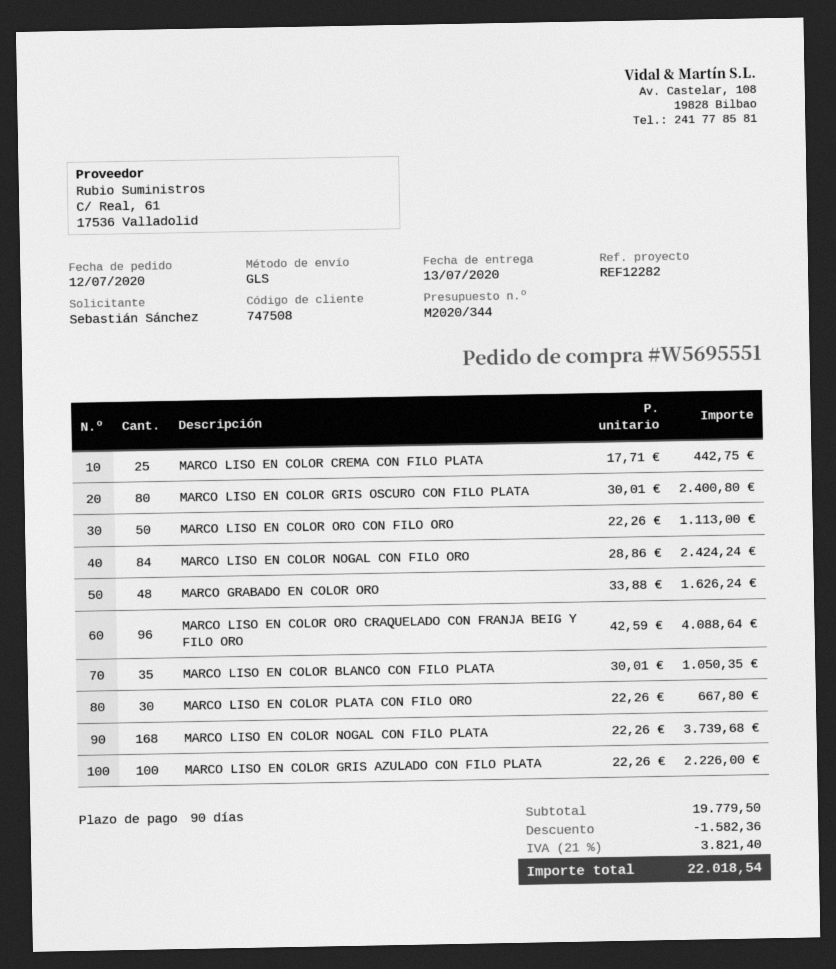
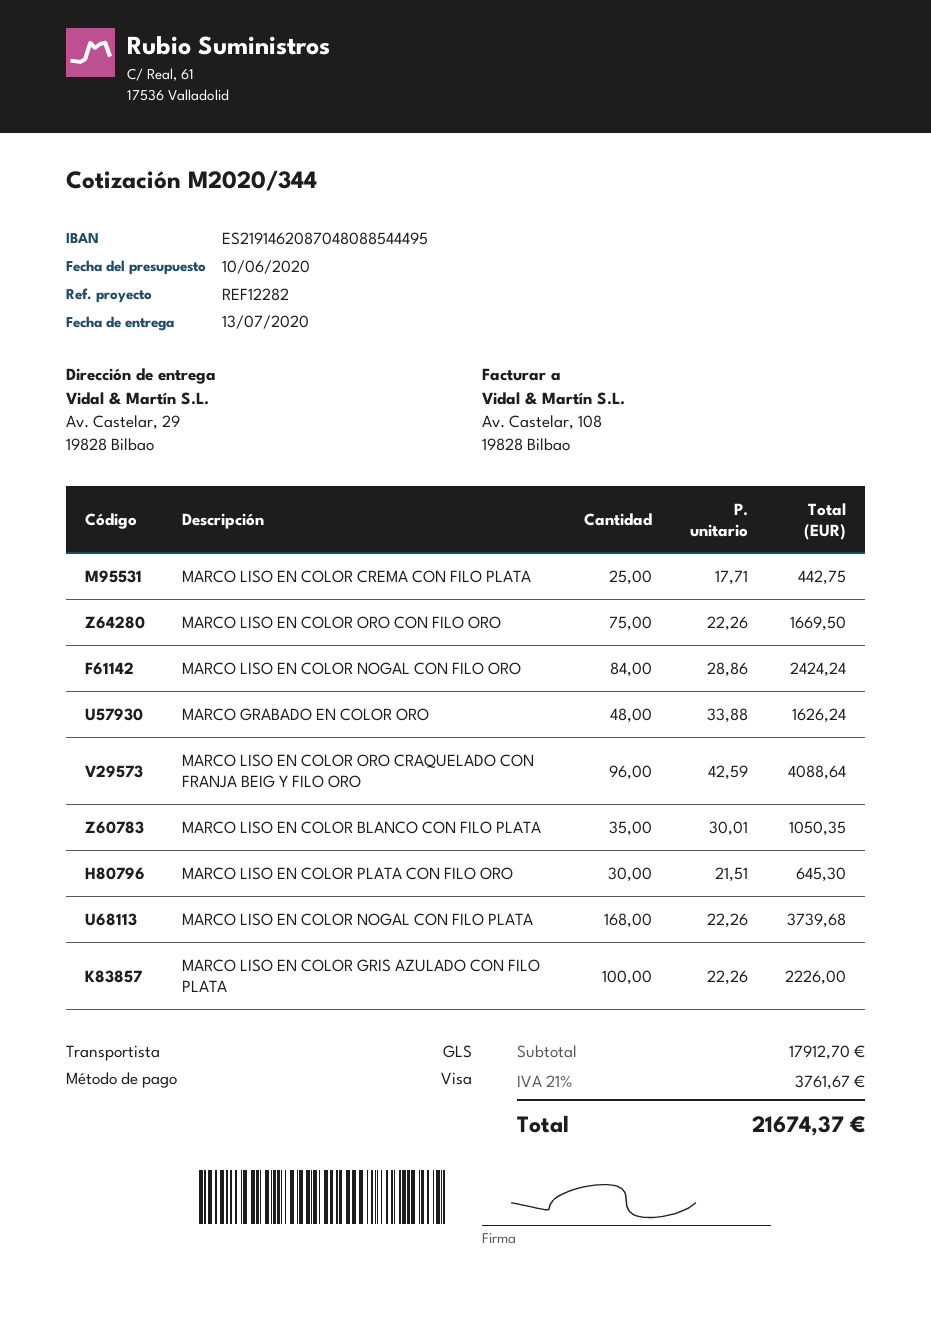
MARCO LISO EN COLOR GRIS OSCURO CON FILO PLATA: 80 x 30.01 = 2400.80 -> none
MARCO LISO EN COLOR ORO CON FILO ORO: 50 x 22.26 = 1113.00 -> 75 x 22.26 = 1669.50
MARCO LISO EN COLOR PLATA CON FILO ORO: 30 x 22.26 = 667.80 -> 30 x 21.51 = 645.30
subtotal: 19779.50 -> 17912.70
discount: 1582.36 -> none
tax: 21% = 3821.40 -> 21% = 3761.67
total: 22018.54 -> 21674.37

